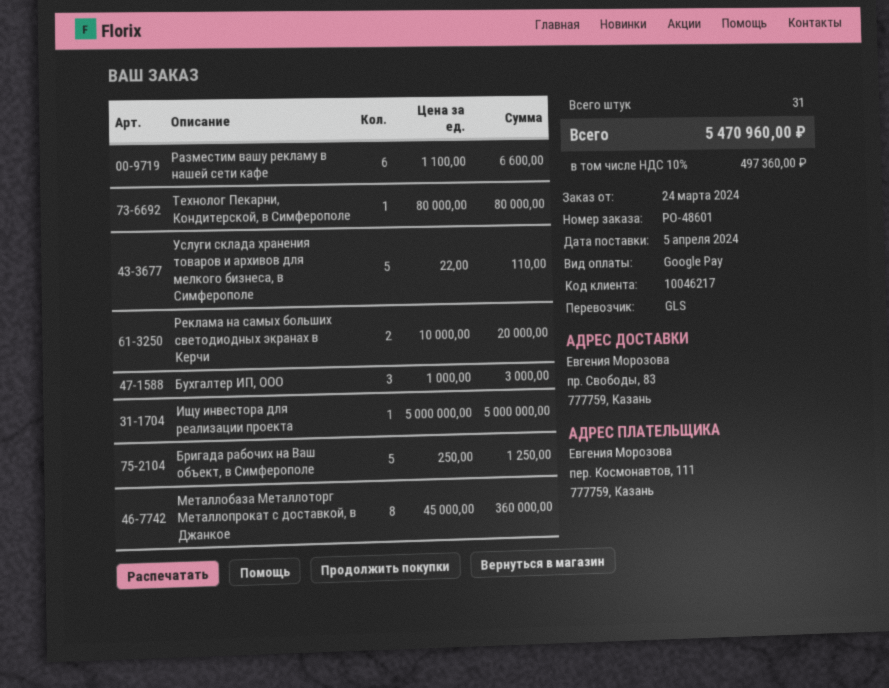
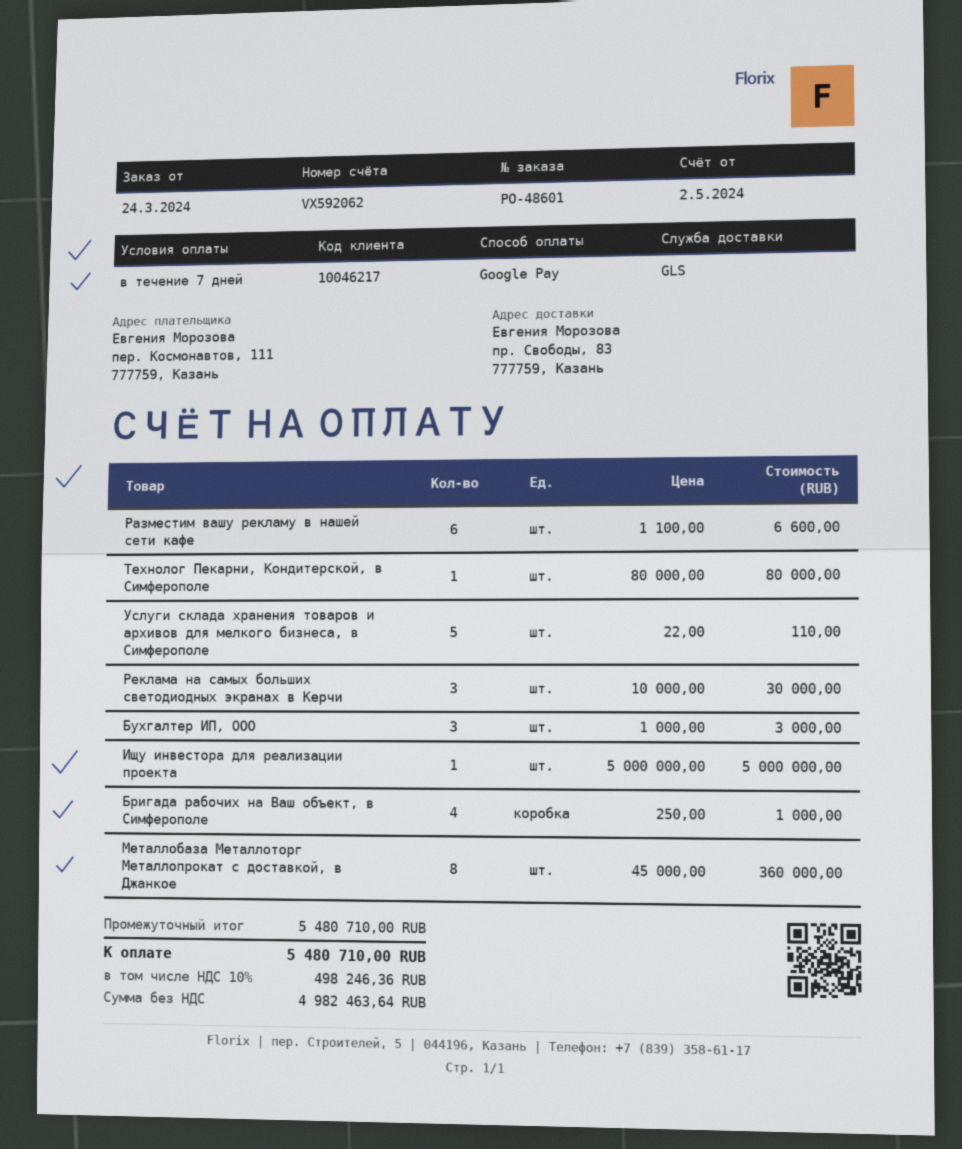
Реклама на самых больших светодиодных экранах в Керчи: 2 x 10000.00 = 20000.00 -> 3 x 10000.00 = 30000.00
Бригада рабочих на Ваш объект, в Симферополе: 5 x 250.00 = 1250.00 -> 4 x 250.00 = 1000.00
tax: 10% = 497360.00 -> 10% = 498246.36
total: 5470960.00 -> 5480710.00

